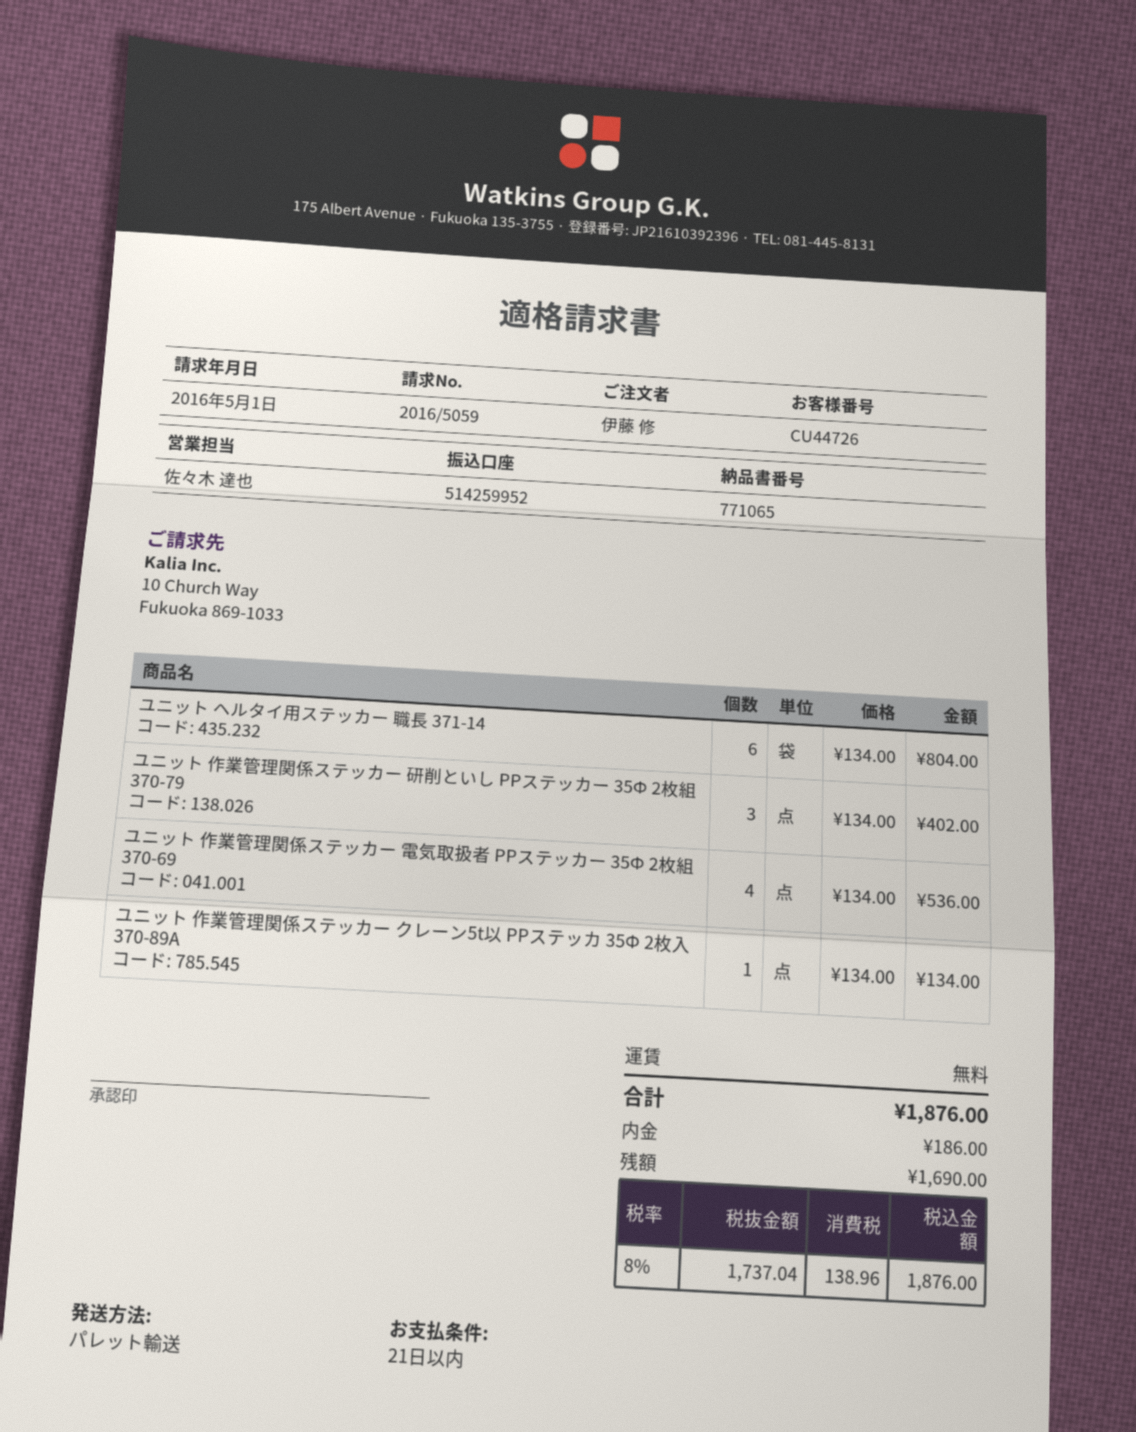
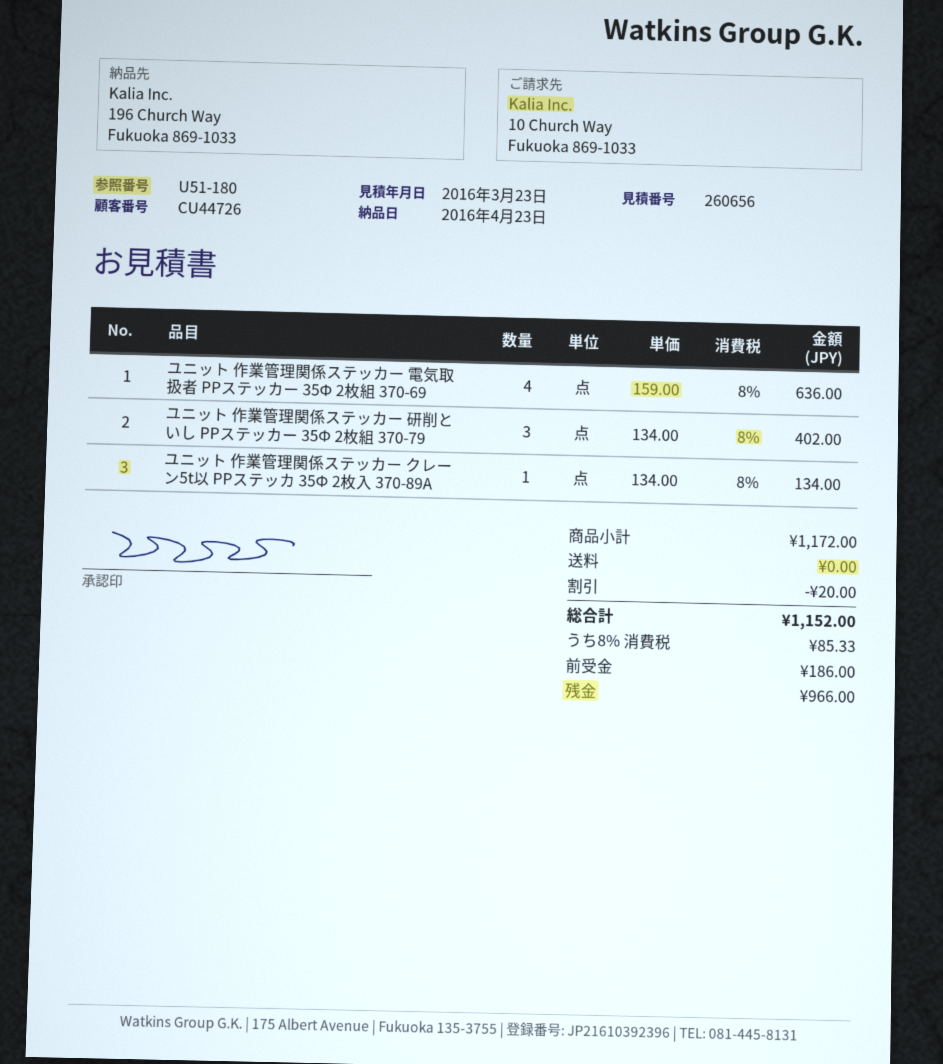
ユニット ヘルタイ用ステッカー 職長 371-14: 6 x 134.00 = 804.00 -> none
ユニット 作業管理関係ステッカー 電気取扱者 PPステッカー 35Ф 2枚組 370-69: 4 x 134.00 = 536.00 -> 4 x 159.00 = 636.00
discount: none -> 20.00
tax: 8% = 138.96 -> 8% = 85.33
total: 1876.00 -> 1152.00
balance: 1690.00 -> 966.00

